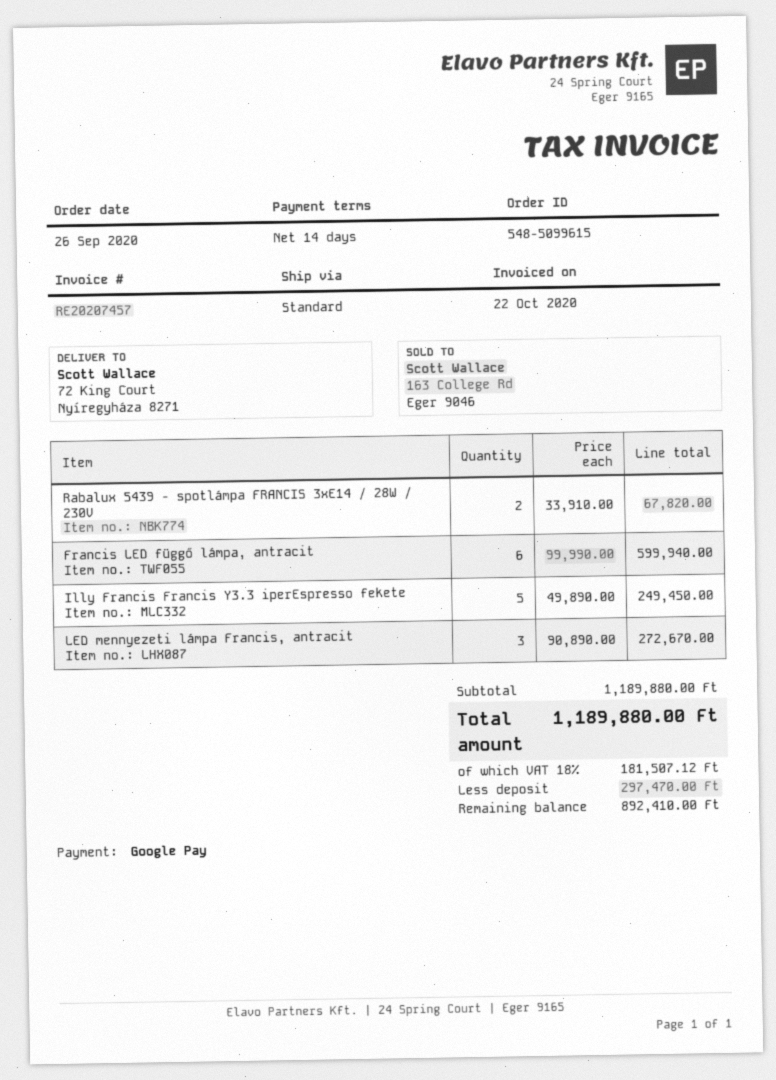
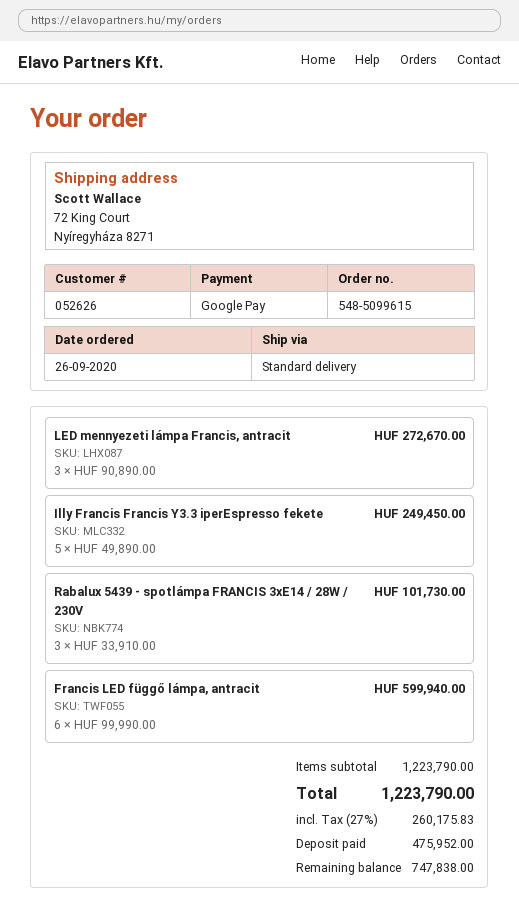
Rabalux 5439 - spotlámpa FRANCIS 3xE14 / 28W / 230V: 2 x 33910.00 = 67820.00 -> 3 x 33910.00 = 101730.00
subtotal: 1189880.00 -> 1223790.00
tax: 18% = 181507.12 -> 27% = 260175.83
total: 1189880.00 -> 1223790.00
deposit: 297470.00 -> 475952.00
balance: 892410.00 -> 747838.00

